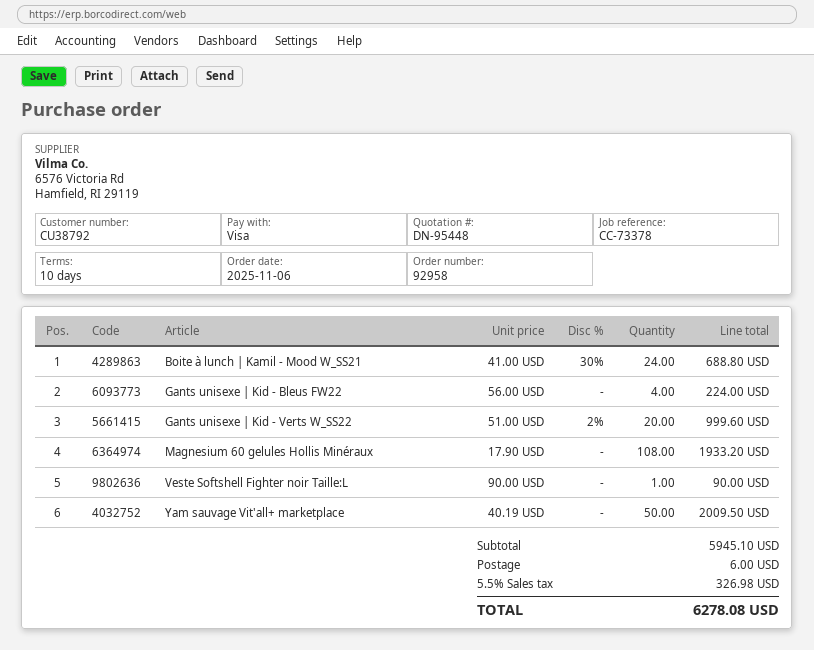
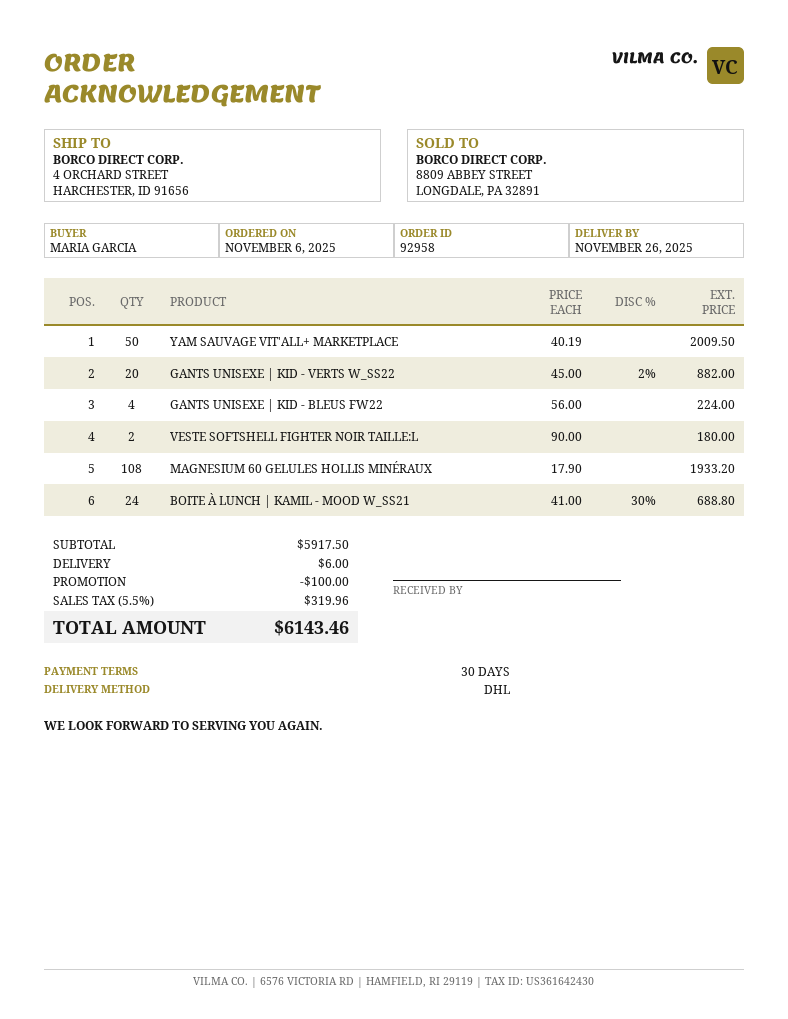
payment terms: 10 days -> 30 days
Gants unisexe | Kid - Verts W_SS22: 20 x 51.00 - 2% = 999.60 -> 20 x 45.00 - 2% = 882.00
Veste Softshell Fighter noir Taille:L: 1 x 90.00 = 90.00 -> 2 x 90.00 = 180.00
subtotal: 5945.10 -> 5917.50
discount: none -> 100.00
tax: 5.5% = 326.98 -> 5.5% = 319.96
total: 6278.08 -> 6143.46

